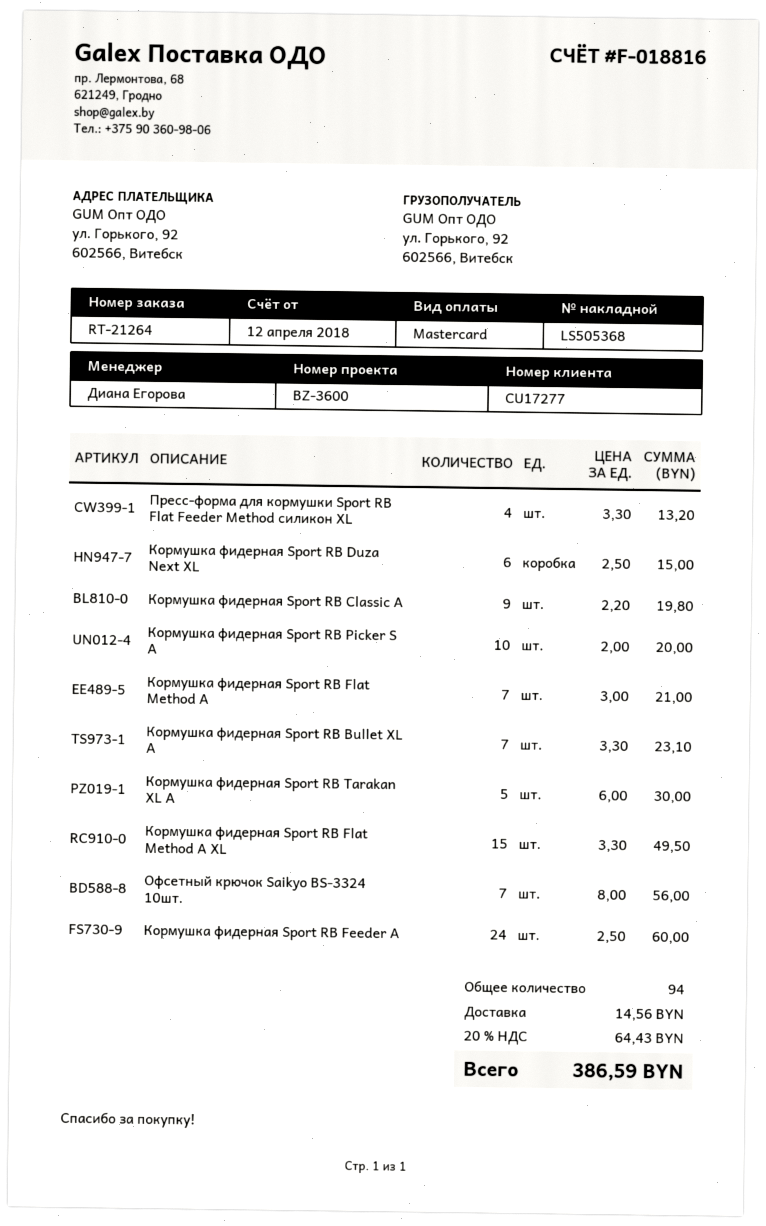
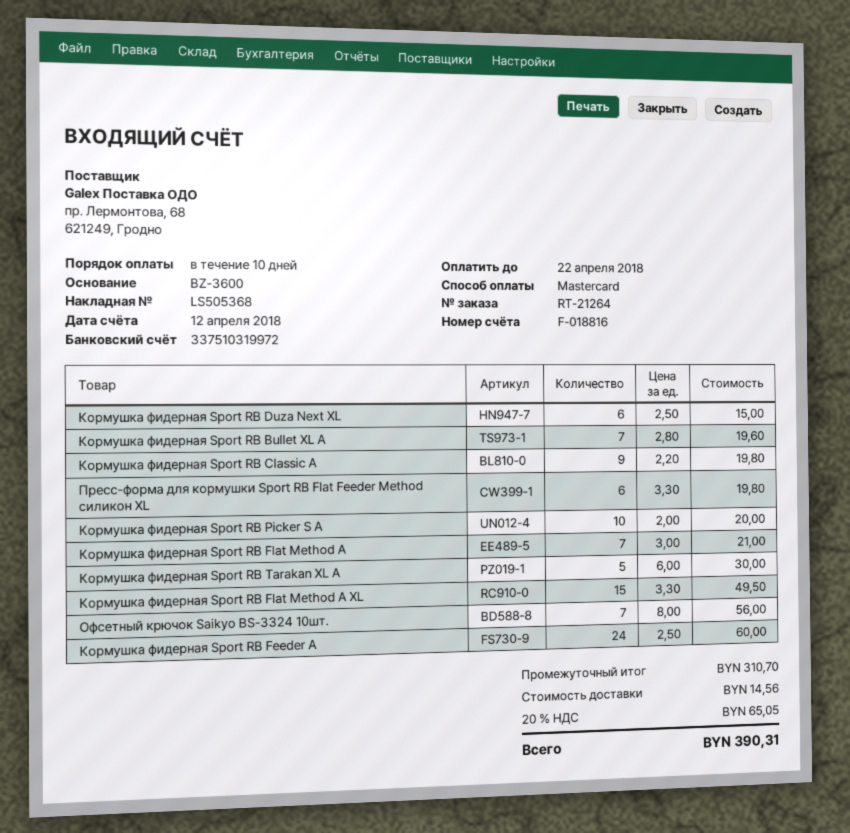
Пресс-форма для кормушки Sport RB Flat Feeder Method силикон XL: 4 x 3.30 = 13.20 -> 6 x 3.30 = 19.80
Кормушка фидерная Sport RB Bullet XL A: 7 x 3.30 = 23.10 -> 7 x 2.80 = 19.60
tax: 20% = 64.43 -> 20% = 65.05
total: 386.59 -> 390.31

